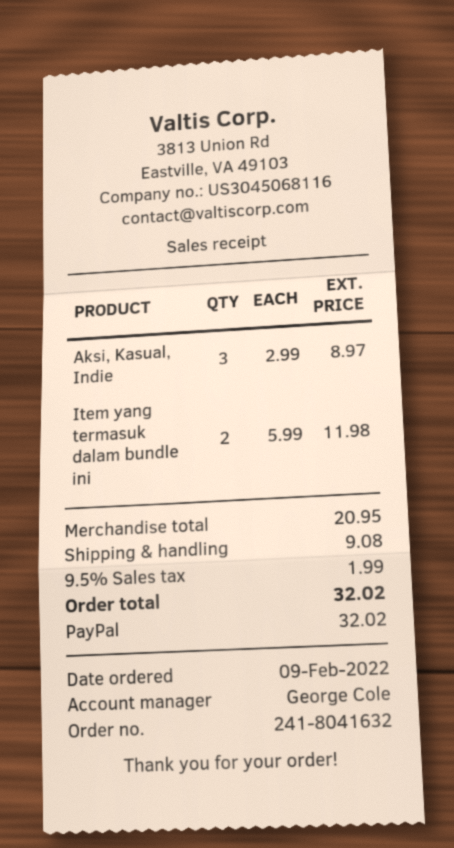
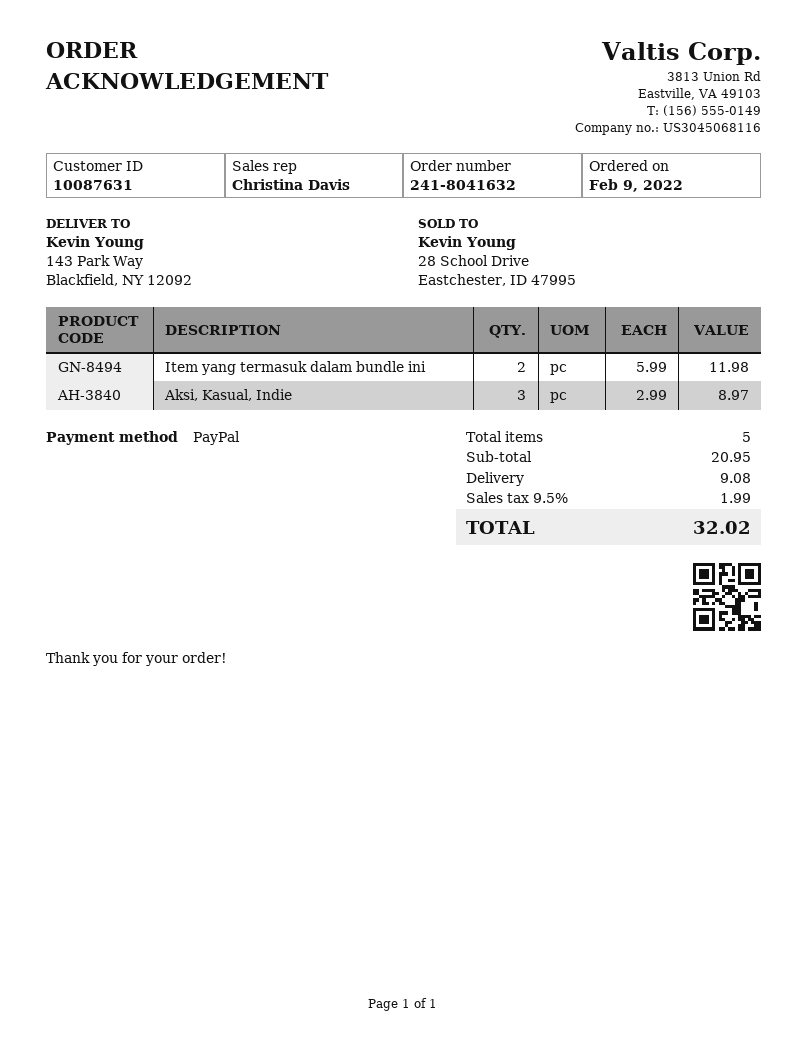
sales rep: George Cole -> Christina Davis

